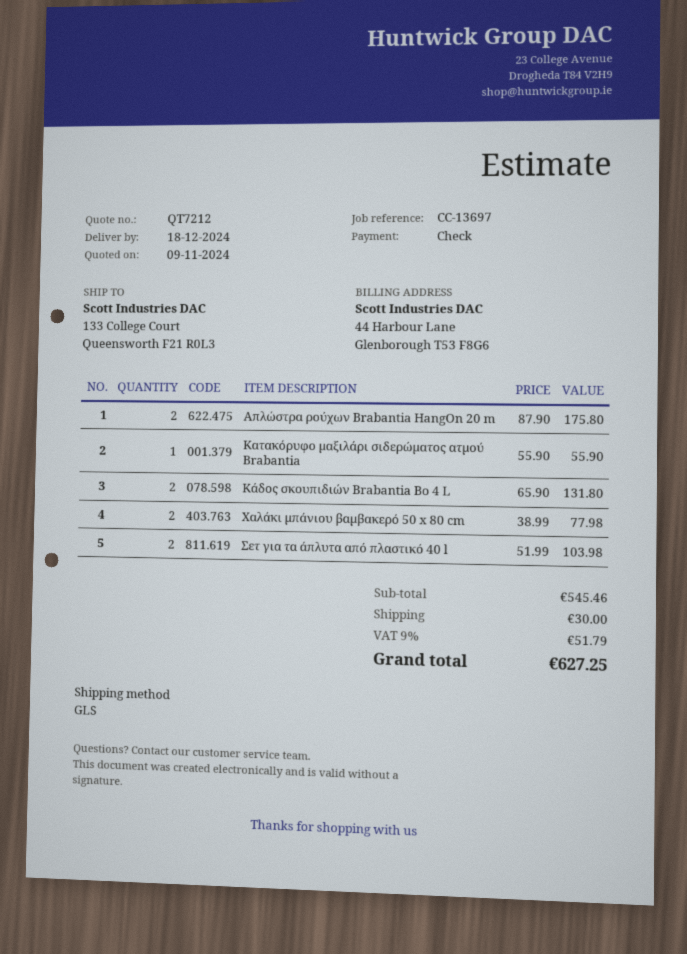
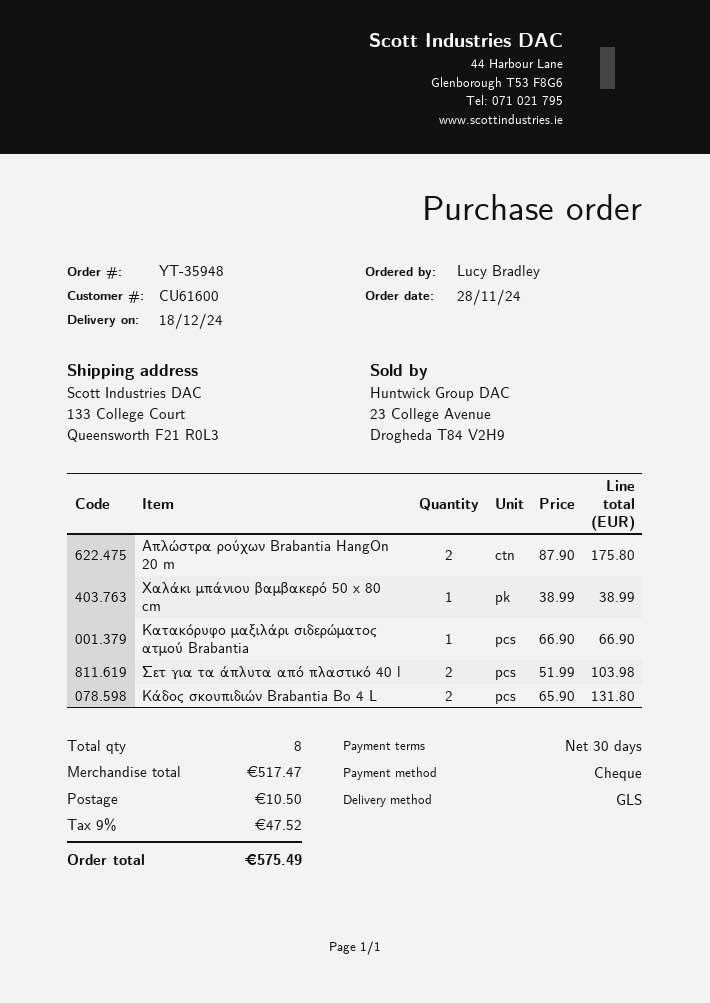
Κατακόρυφο μαξιλάρι σιδερώματος ατμού Brabantia: 1 x 55.90 = 55.90 -> 1 x 66.90 = 66.90
Χαλάκι μπάνιου βαμβακερό 50 x 80 cm: 2 x 38.99 = 77.98 -> 1 x 38.99 = 38.99
subtotal: 545.46 -> 517.47
shipping: 30.00 -> 10.50
tax: 9% = 51.79 -> 9% = 47.52
total: 627.25 -> 575.49

